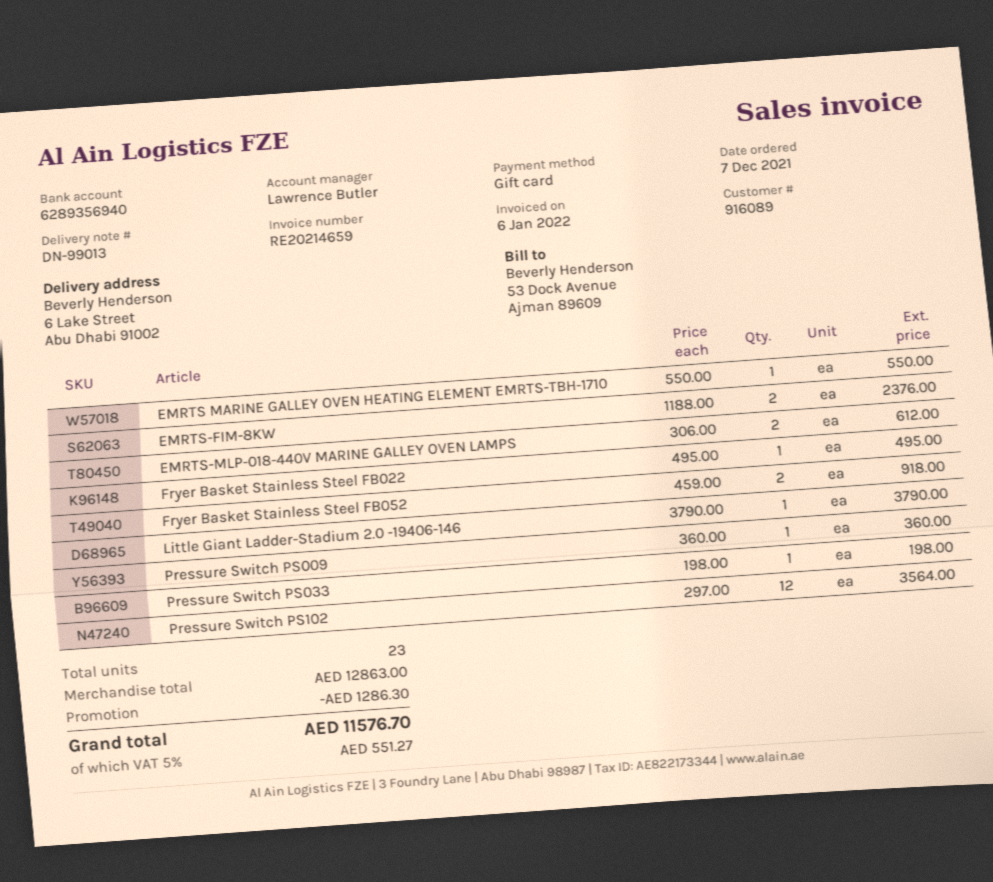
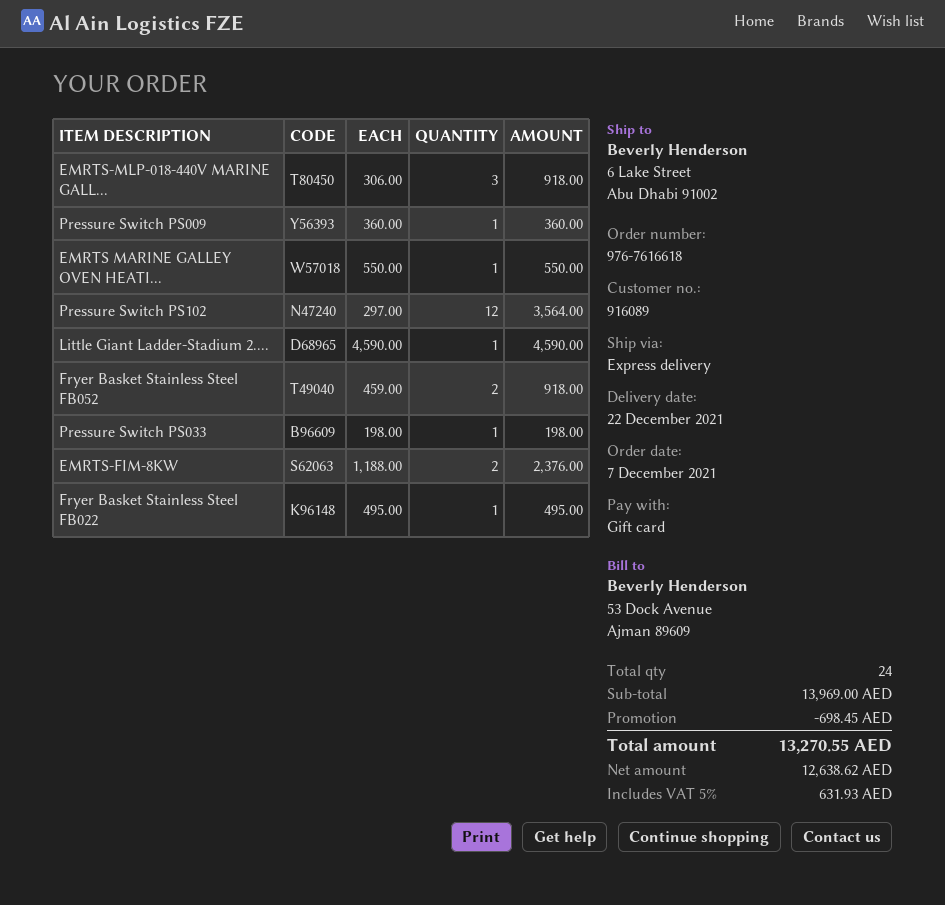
EMRTS-MLP-018-440V MARINE GALLEY OVEN LAMPS: 2 x 306.00 = 612.00 -> 3 x 306.00 = 918.00
Little Giant Ladder-Stadium 2.0 -19406-146: 1 x 3790.00 = 3790.00 -> 1 x 4590.00 = 4590.00
total quantity: 23 -> 24
subtotal: 12863.00 -> 13969.00
discount: 1286.30 -> 698.45
tax: 5% = 551.27 -> 5% = 631.93
total: 11576.70 -> 13270.55

